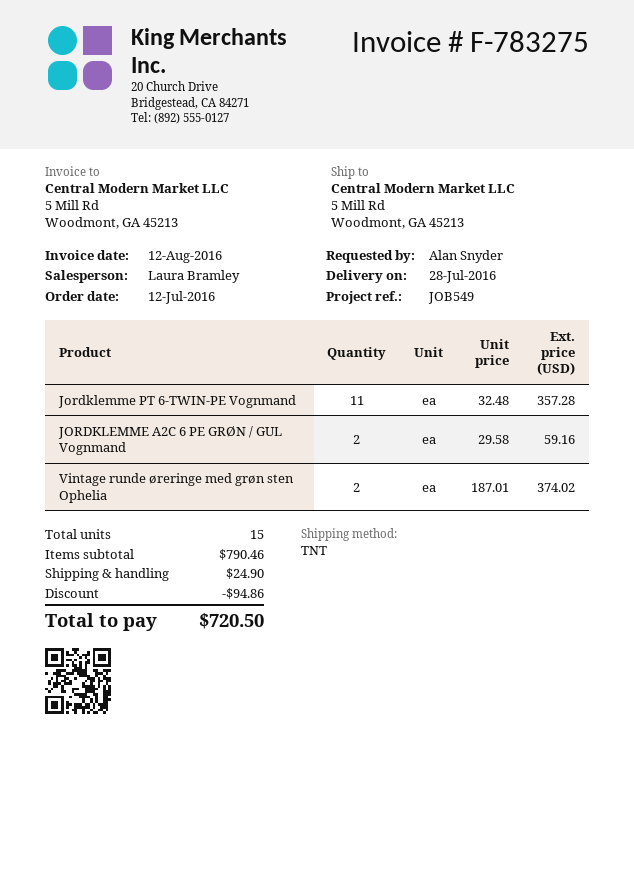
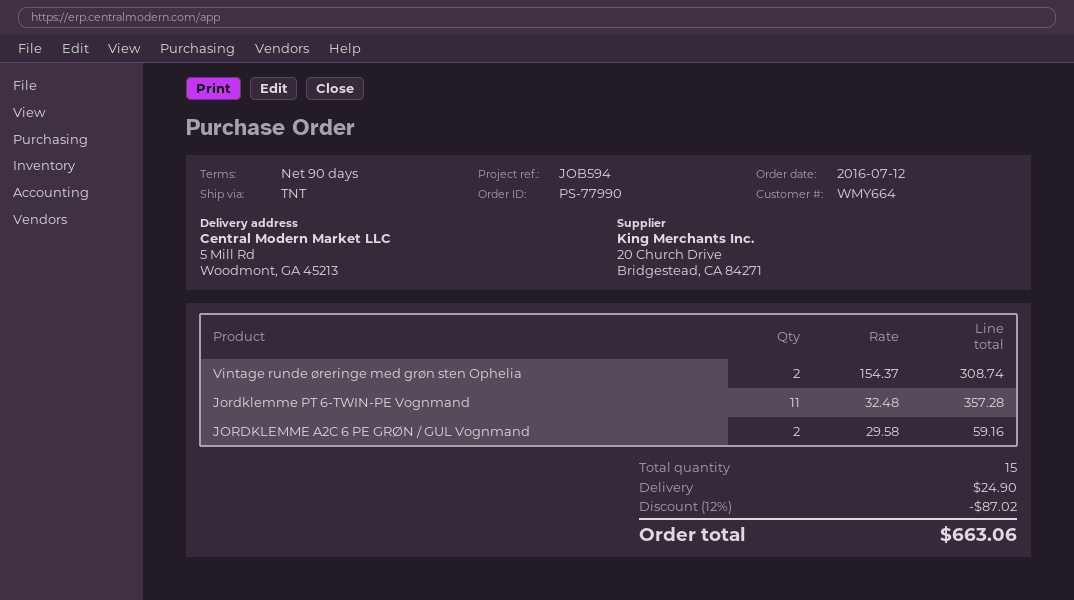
reference: JOB549 -> JOB594
Vintage runde øreringe med grøn sten Ophelia: 2 x 187.01 = 374.02 -> 2 x 154.37 = 308.74
discount: 94.86 -> 87.02
total: 720.50 -> 663.06

